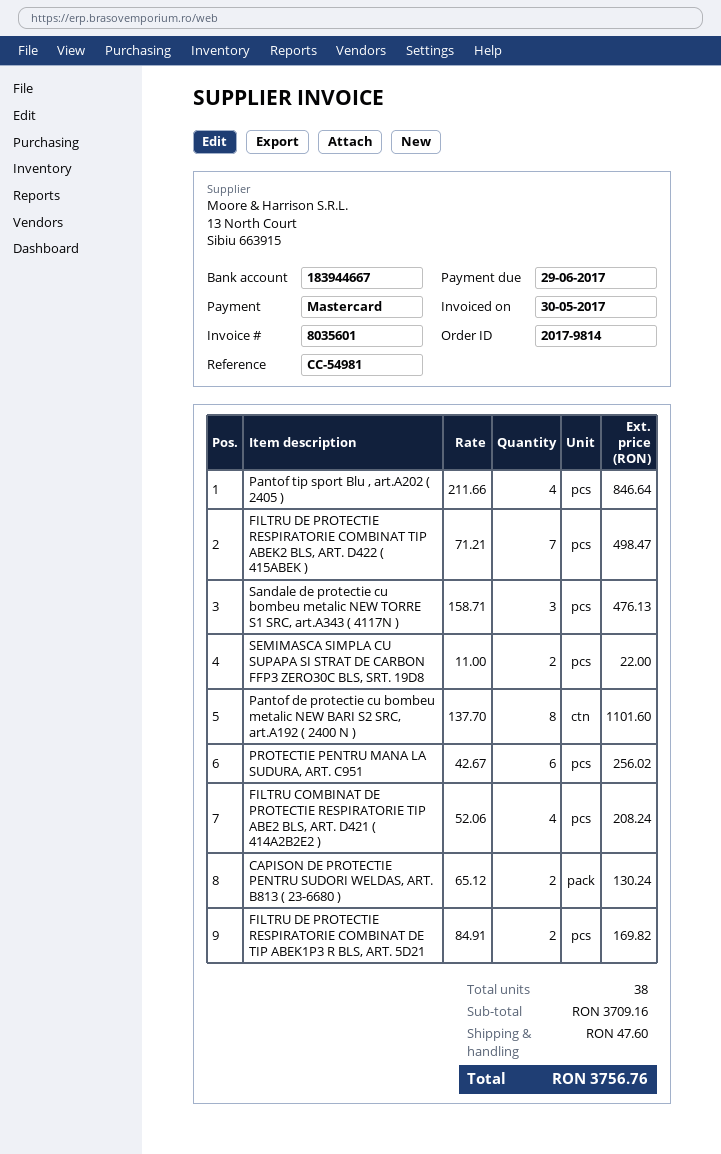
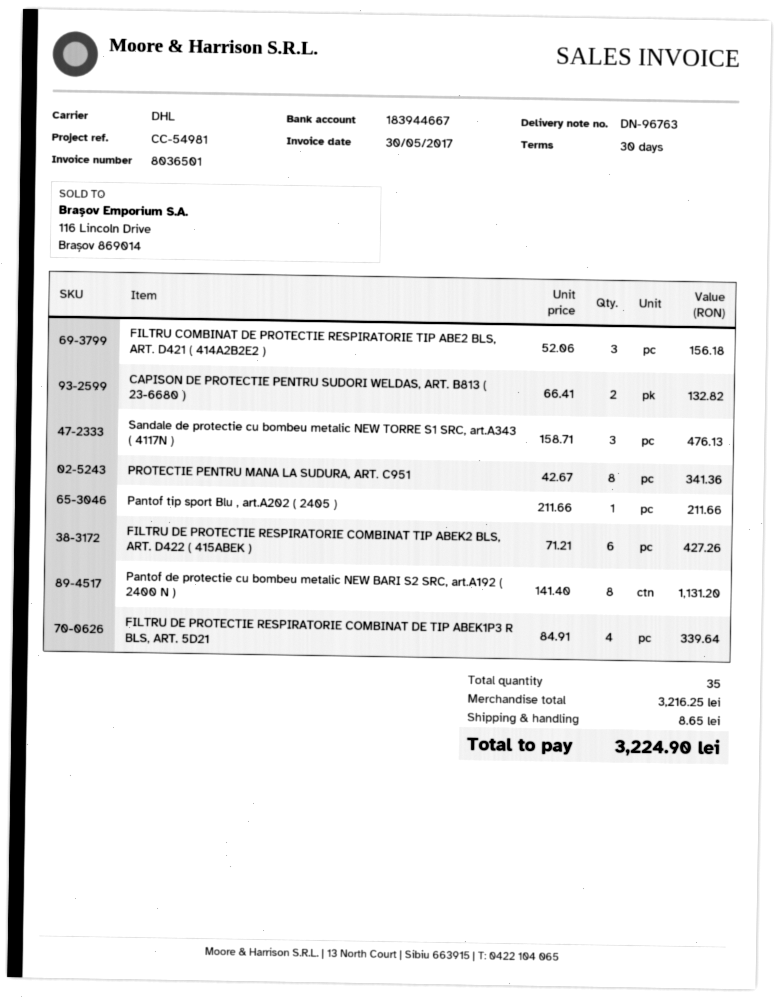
invoice number: 8035601 -> 8036501
Pantof tip sport Blu , art.A202 ( 2405 ): 4 x 211.66 = 846.64 -> 1 x 211.66 = 211.66
FILTRU DE PROTECTIE RESPIRATORIE COMBINAT TIP ABEK2 BLS, ART. D422 ( 415ABEK ): 7 x 71.21 = 498.47 -> 6 x 71.21 = 427.26
SEMIMASCA SIMPLA CU SUPAPA SI STRAT DE CARBON FFP3 ZERO30C BLS, SRT. 19D8: 2 x 11.00 = 22.00 -> none
Pantof de protectie cu bombeu metalic NEW BARI S2 SRC, art.A192 ( 2400 N ): 8 x 137.70 = 1101.60 -> 8 x 141.40 = 1131.20
PROTECTIE PENTRU MANA LA SUDURA, ART. C951: 6 x 42.67 = 256.02 -> 8 x 42.67 = 341.36
FILTRU COMBINAT DE PROTECTIE RESPIRATORIE TIP ABE2 BLS, ART. D421 ( 414A2B2E2 ): 4 x 52.06 = 208.24 -> 3 x 52.06 = 156.18
CAPISON DE PROTECTIE PENTRU SUDORI WELDAS, ART. B813 ( 23-6680 ): 2 x 65.12 = 130.24 -> 2 x 66.41 = 132.82
FILTRU DE PROTECTIE RESPIRATORIE COMBINAT DE TIP ABEK1P3 R BLS, ART. 5D21: 2 x 84.91 = 169.82 -> 4 x 84.91 = 339.64
total quantity: 38 -> 35
subtotal: 3709.16 -> 3216.25
shipping: 47.60 -> 8.65
total: 3756.76 -> 3224.90

